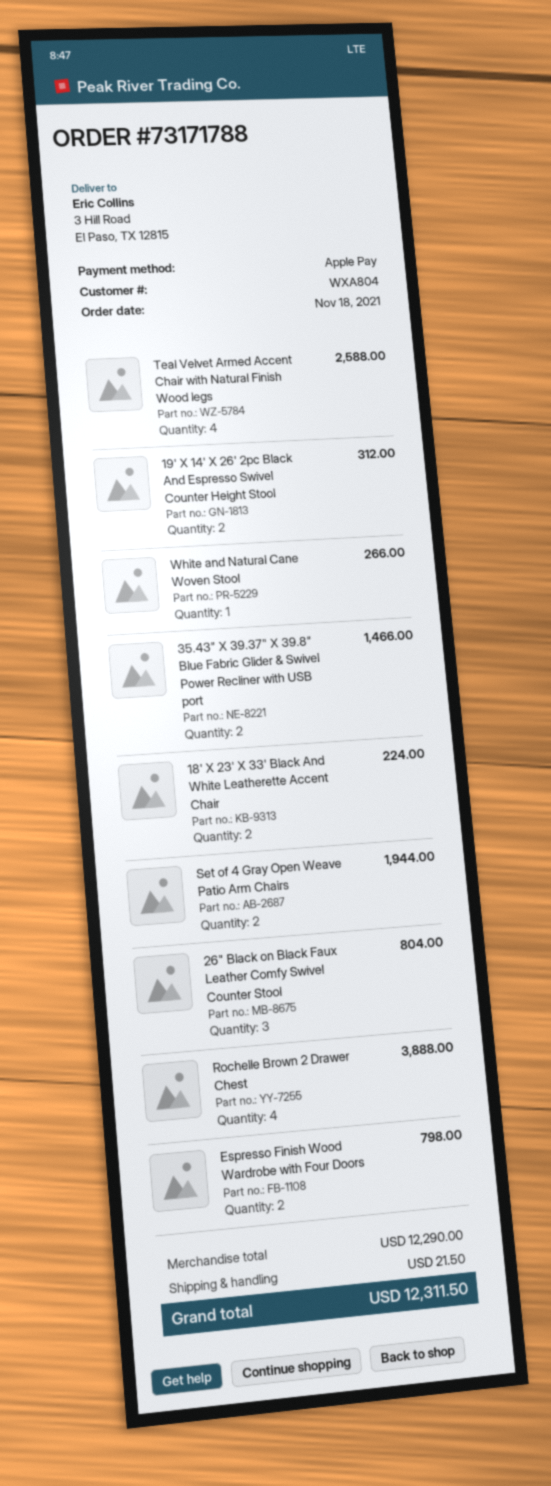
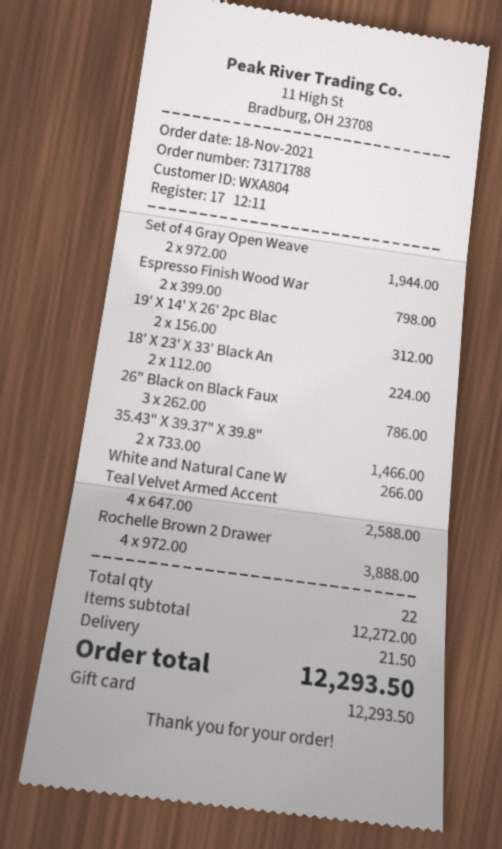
payment method: Apple Pay -> gift card
26" Black on Black Faux Leather Comfy Swivel Counter Stool: 3 for 804.00 -> 3 for 786.00
subtotal: 12290.00 -> 12272.00
total: 12311.50 -> 12293.50

